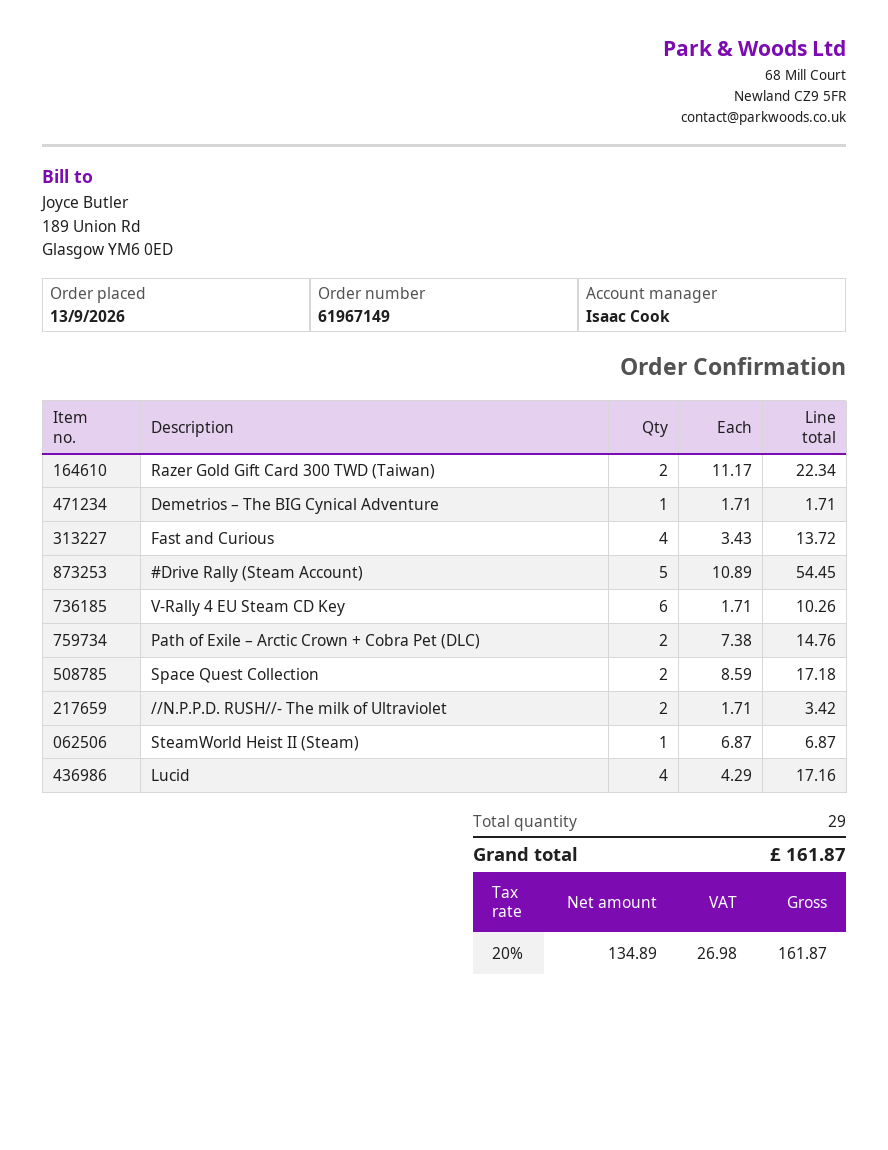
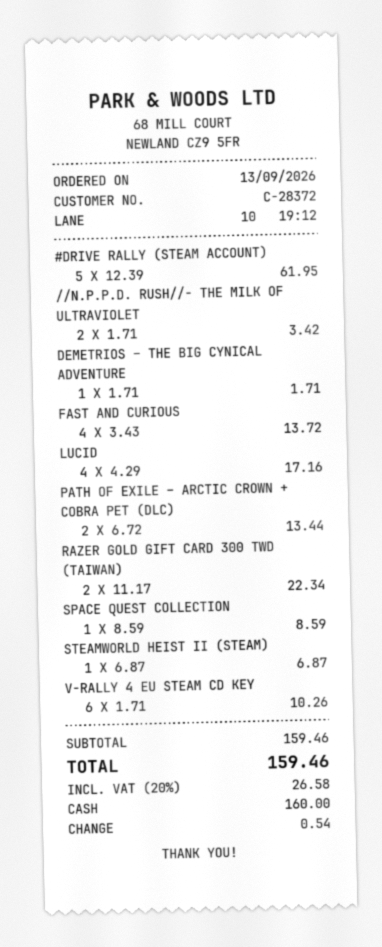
#Drive Rally (Steam Account): 5 x 10.89 = 54.45 -> 5 x 12.39 = 61.95
Path of Exile – Arctic Crown + Cobra Pet (DLC): 2 x 7.38 = 14.76 -> 2 x 6.72 = 13.44
Space Quest Collection: 2 x 8.59 = 17.18 -> 1 x 8.59 = 8.59
tax: 20% = 26.98 -> 20% = 26.58
total: 161.87 -> 159.46

